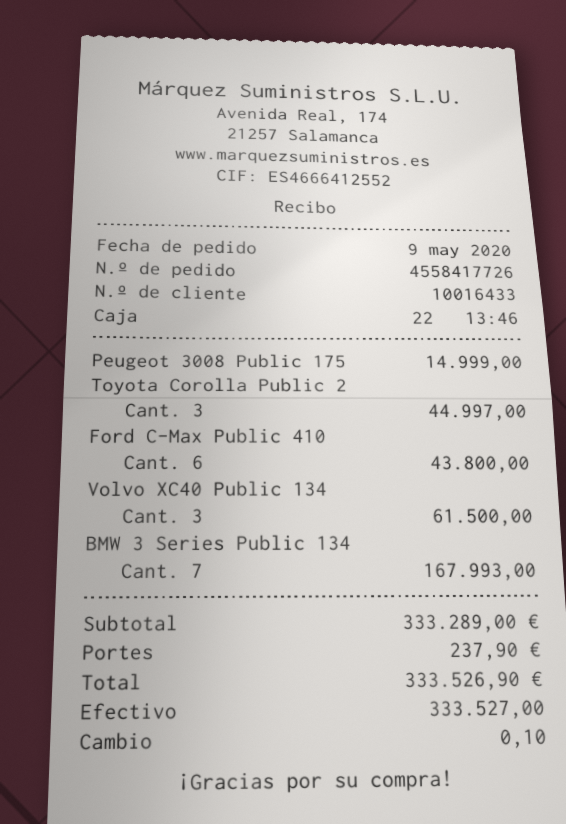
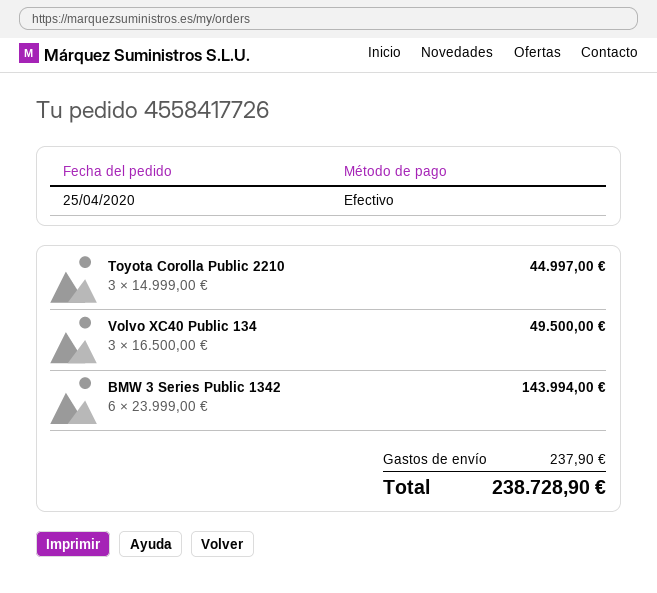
order date: 2020-05-09 -> 2020-04-25
Peugeot 3008 Public 175: 1 for 14999.00 -> none
Ford C-Max Public 410: 6 for 43800.00 -> none
Volvo XC40 Public 134: 3 for 61500.00 -> 3 for 49500.00
BMW 3 Series Public 134: 7 for 167993.00 -> 6 for 143994.00
total: 333526.90 -> 238728.90

